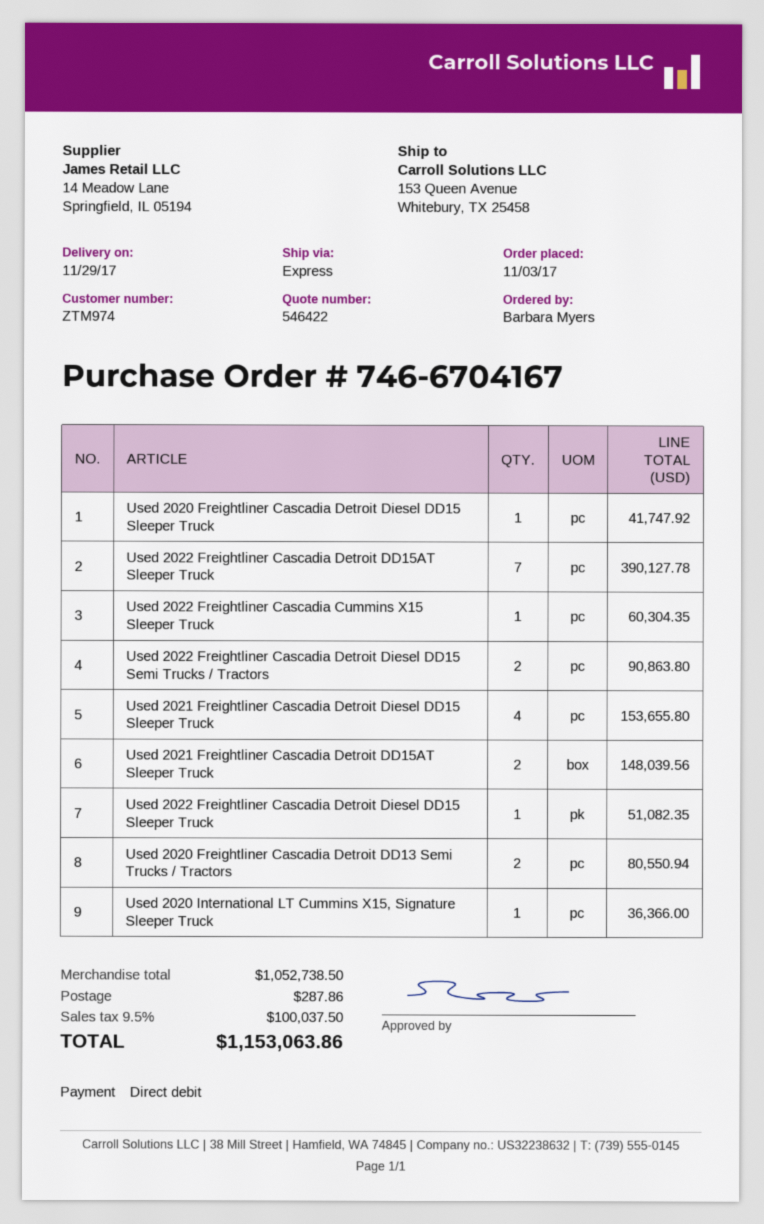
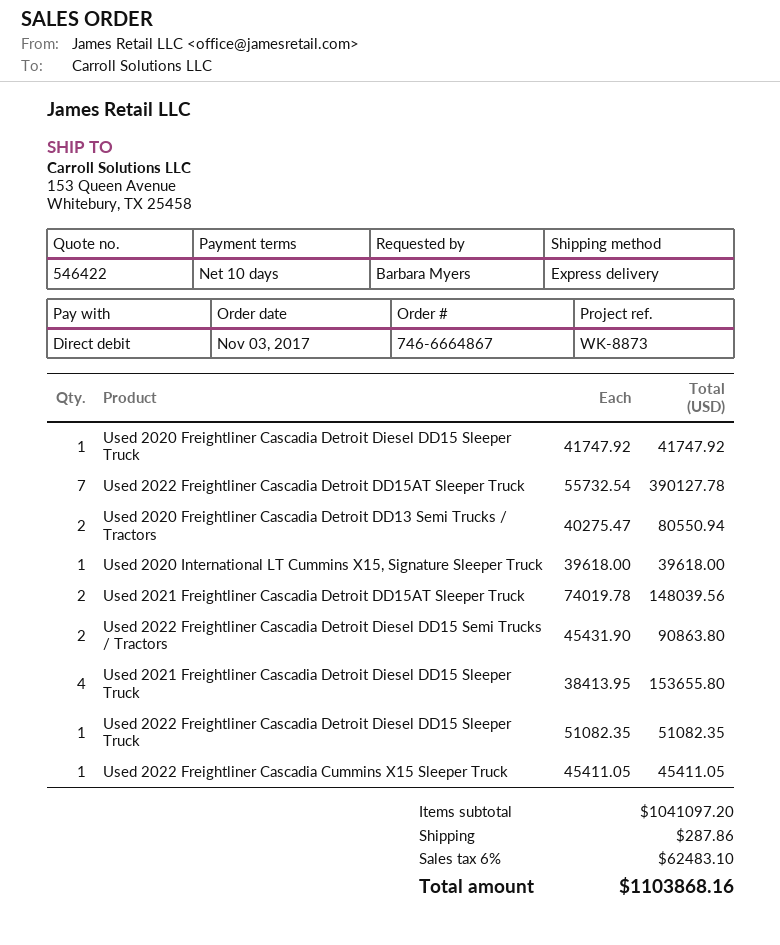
order number: 746-6704167 -> 746-6664867
Used 2022 Freightliner Cascadia Cummins X15 Sleeper Truck: 1 for 60304.35 -> 1 for 45411.05
Used 2020 International LT Cummins X15, Signature Sleeper Truck: 1 for 36366.00 -> 1 for 39618.00
subtotal: 1052738.50 -> 1041097.20
tax: 9.5% = 100037.50 -> 6% = 62483.10
total: 1153063.86 -> 1103868.16

